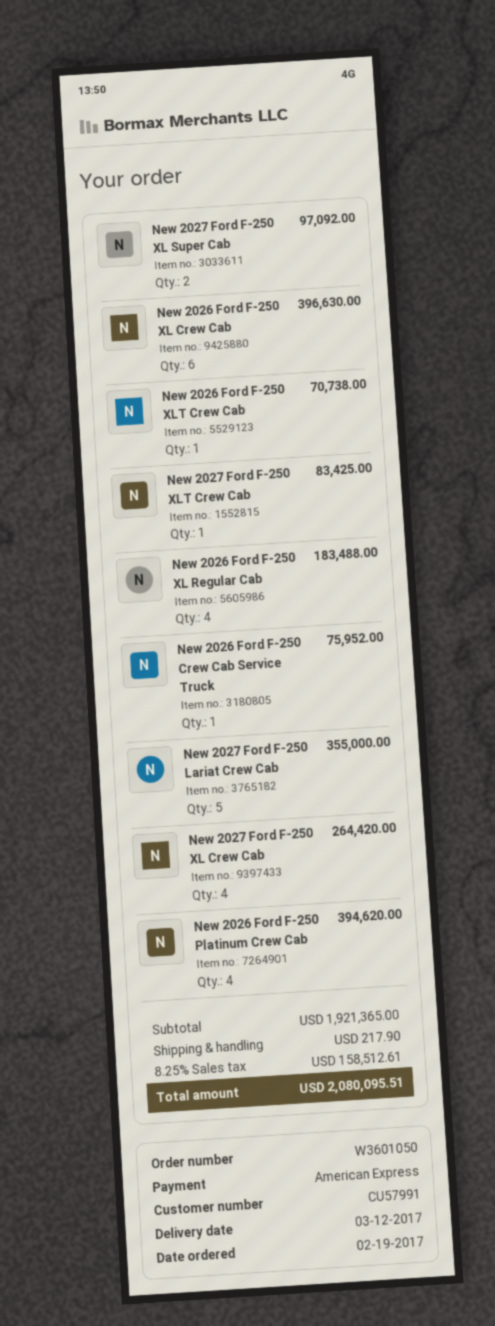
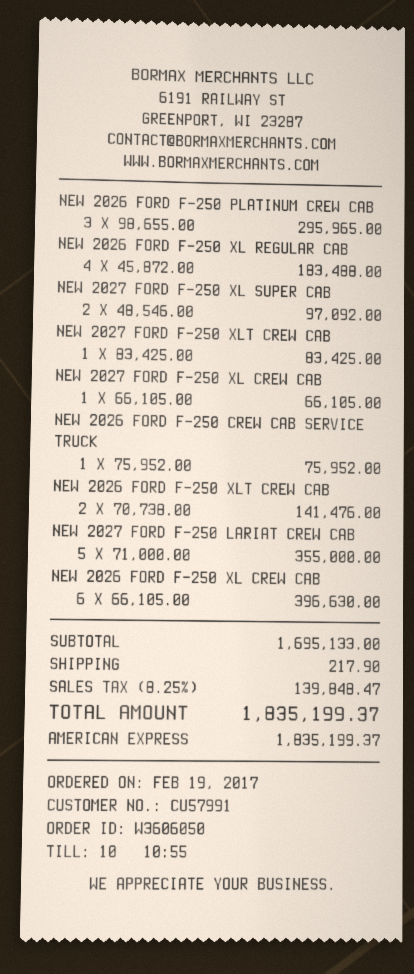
order number: W3601050 -> W3606050
New 2026 Ford F-250 XLT Crew Cab: 1 for 70738.00 -> 2 for 141476.00
New 2027 Ford F-250 XL Crew Cab: 4 for 264420.00 -> 1 for 66105.00
New 2026 Ford F-250 Platinum Crew Cab: 4 for 394620.00 -> 3 for 295965.00
subtotal: 1921365.00 -> 1695133.00
tax: 8.25% = 158512.61 -> 8.25% = 139848.47
total: 2080095.51 -> 1835199.37

